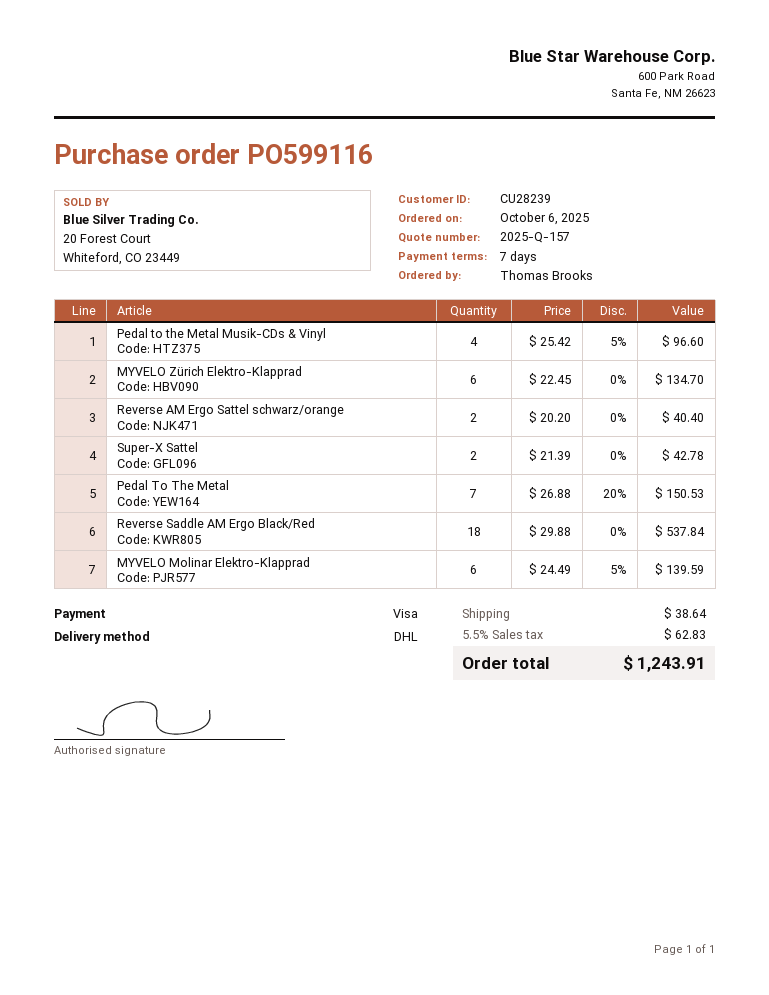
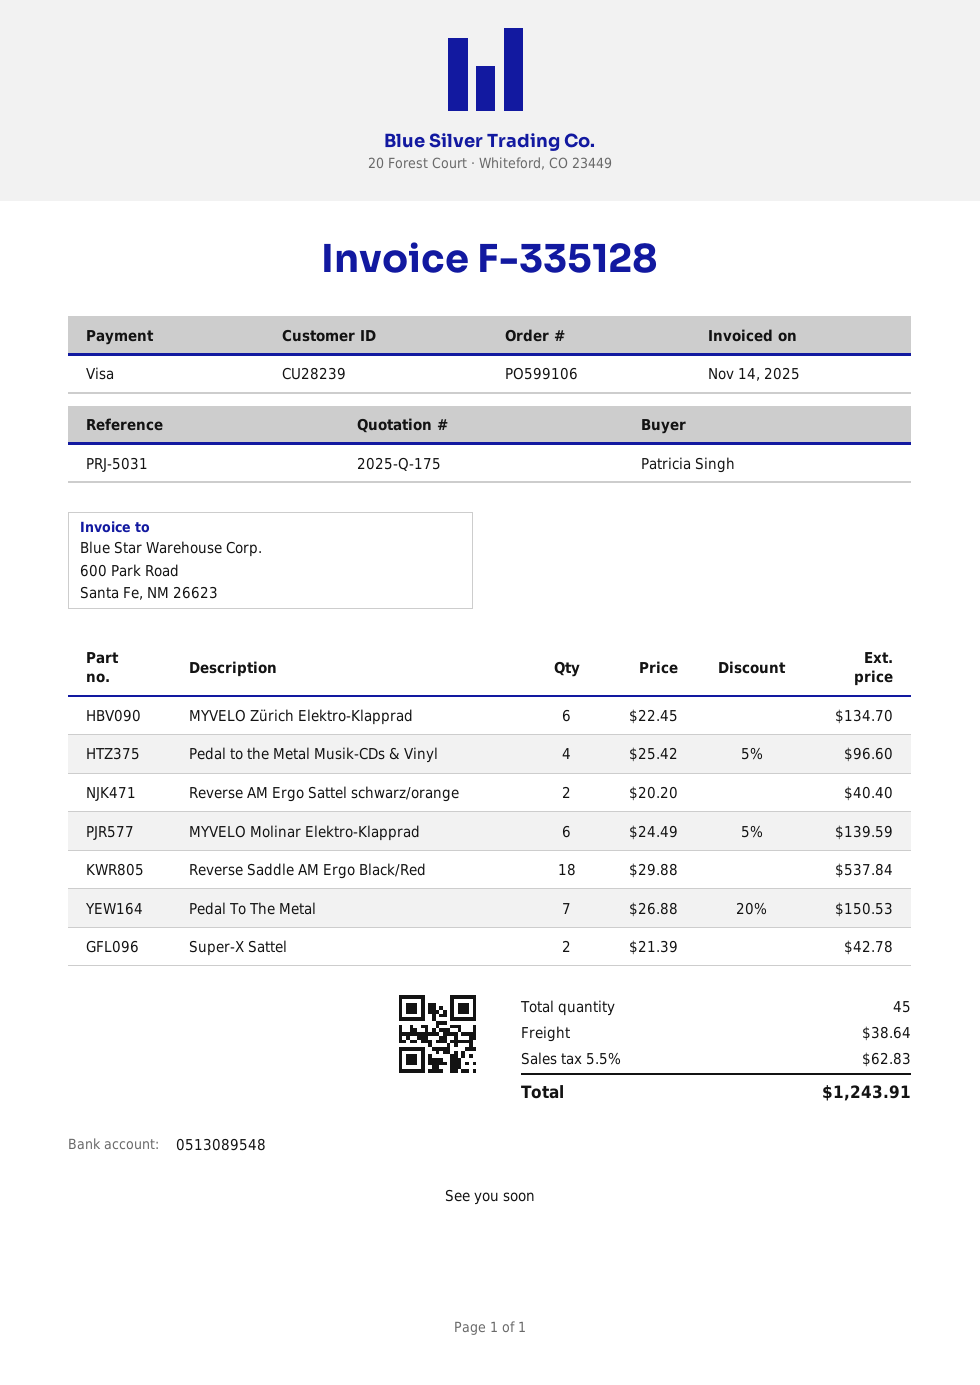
quote number: 2025-Q-157 -> 2025-Q-175
order number: PO599116 -> PO599106
ordered by: Thomas Brooks -> Patricia Singh

